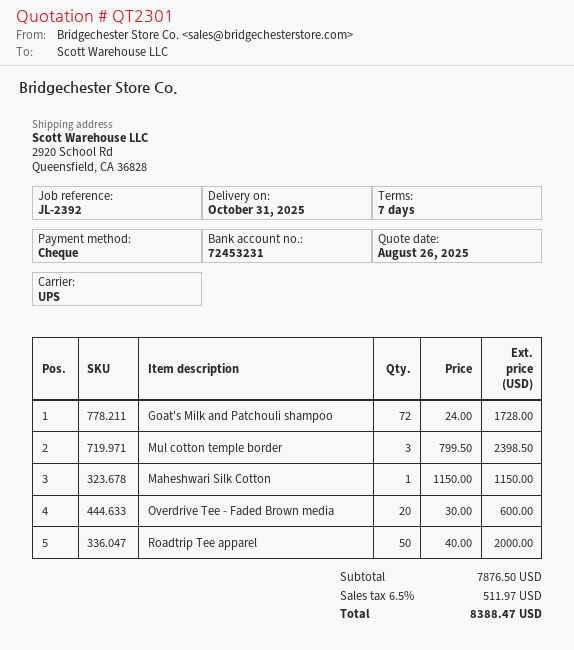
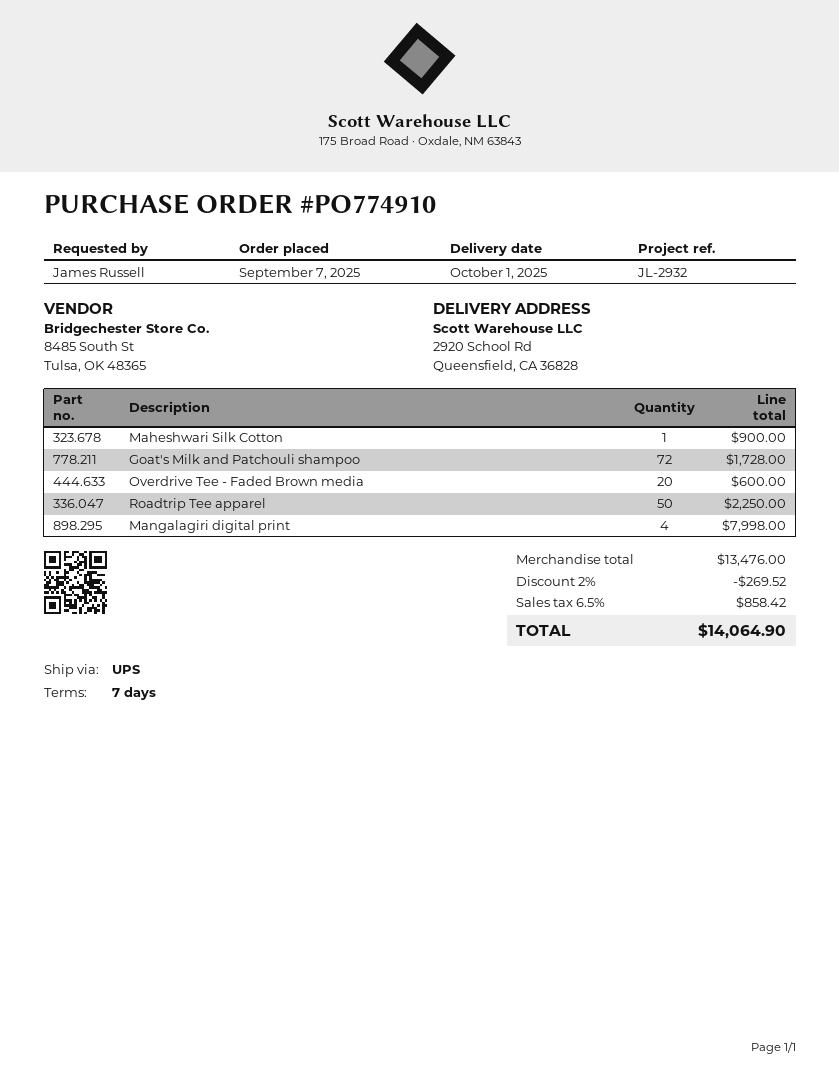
delivery date: 2025-10-31 -> 2025-10-01
reference: JL-2392 -> JL-2932
Mul cotton temple border: 3 for 2398.50 -> none
Maheshwari Silk Cotton: 1 for 1150.00 -> 1 for 900.00
Roadtrip Tee apparel: 50 for 2000.00 -> 50 for 2250.00
Mangalagiri digital print: none -> 4 for 7998.00
subtotal: 7876.50 -> 13476.00
discount: none -> 2% = 269.52
tax: 6.5% = 511.97 -> 6.5% = 858.42
total: 8388.47 -> 14064.90

